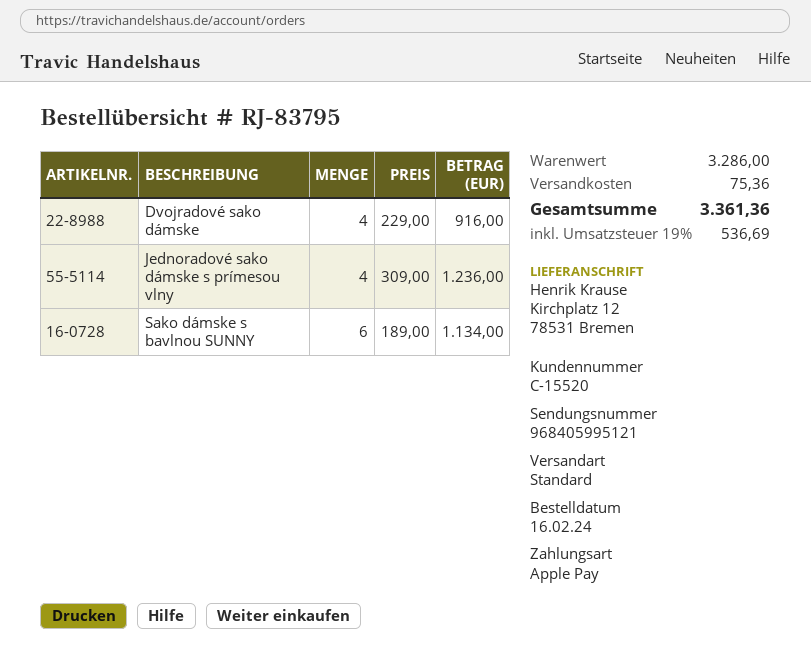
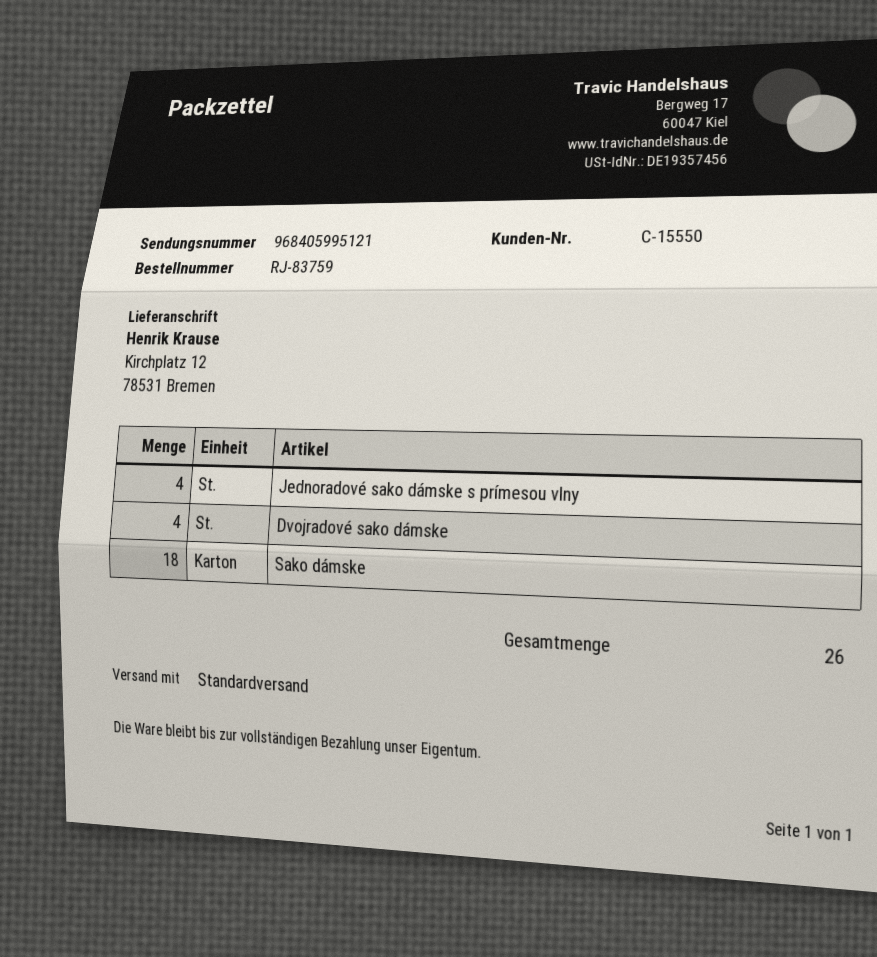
order number: RJ-83795 -> RJ-83759
customer number: C-15520 -> C-15550
Sako dámske s bavlnou SUNNY: 6 -> none
Sako dámske: none -> 18

